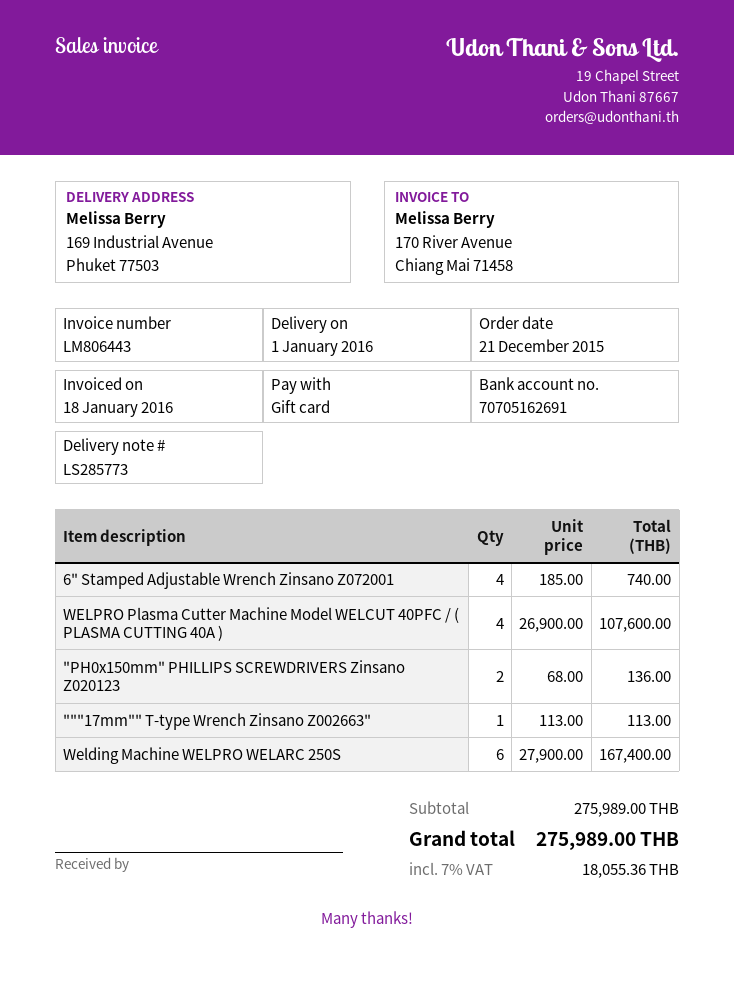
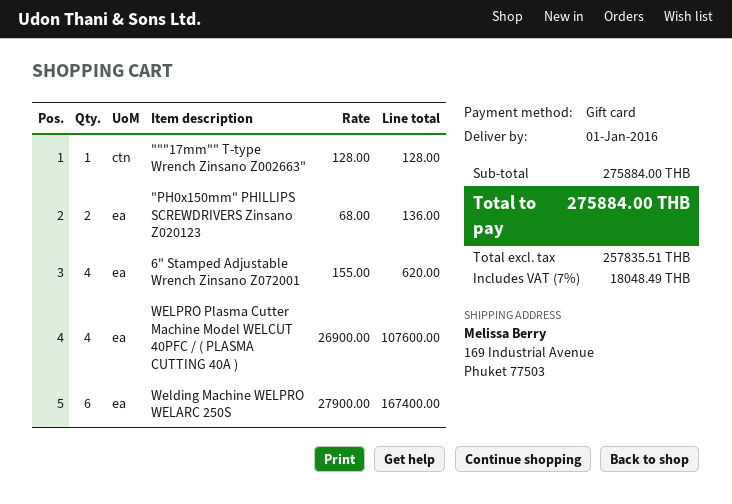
6" Stamped Adjustable Wrench Zinsano Z072001: 4 x 185.00 = 740.00 -> 4 x 155.00 = 620.00
"""17mm"" T-type Wrench Zinsano Z002663": 1 x 113.00 = 113.00 -> 1 x 128.00 = 128.00
subtotal: 275989.00 -> 275884.00
tax: 7% = 18055.36 -> 7% = 18048.49
total: 275989.00 -> 275884.00

